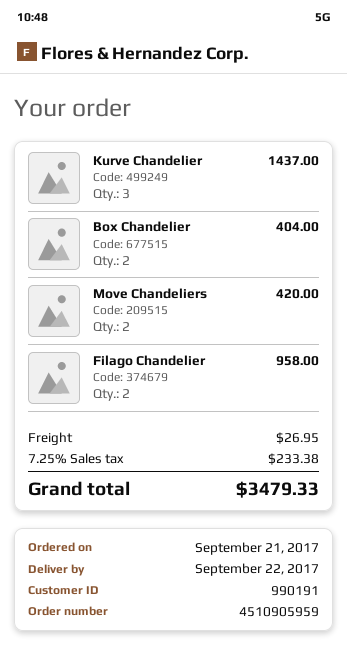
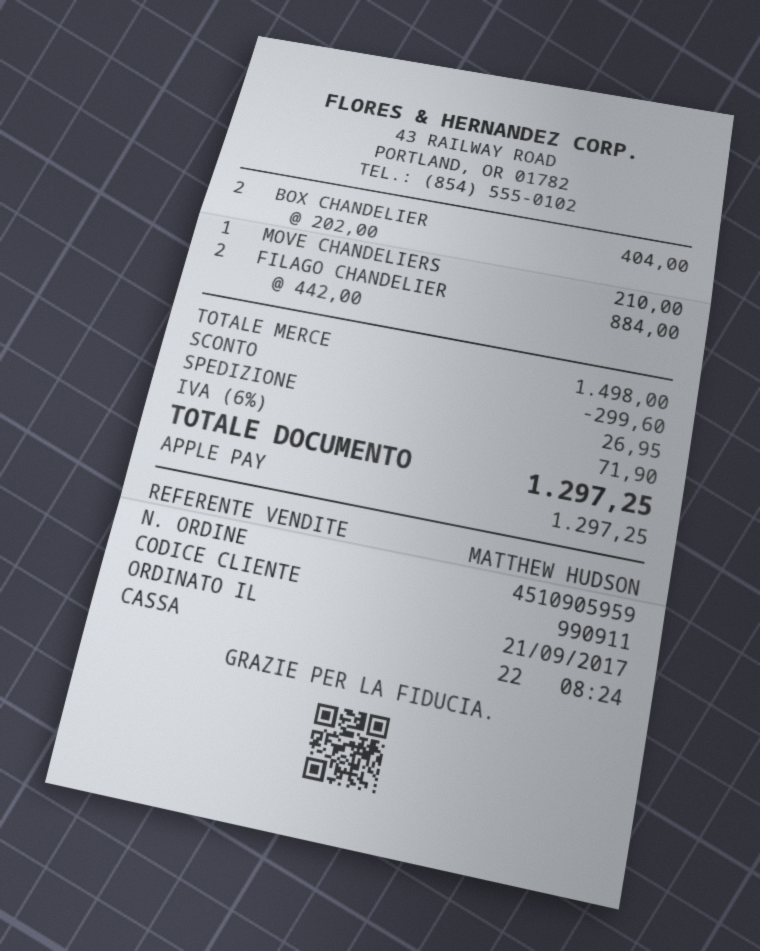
customer number: 990191 -> 990911
Kurve Chandelier: 3 for 1437.00 -> none
Move Chandeliers: 2 for 420.00 -> 1 for 210.00
Filago Chandelier: 2 for 958.00 -> 2 for 884.00
discount: none -> 299.60
tax: 7.25% = 233.38 -> 6% = 71.90
total: 3479.33 -> 1297.25

